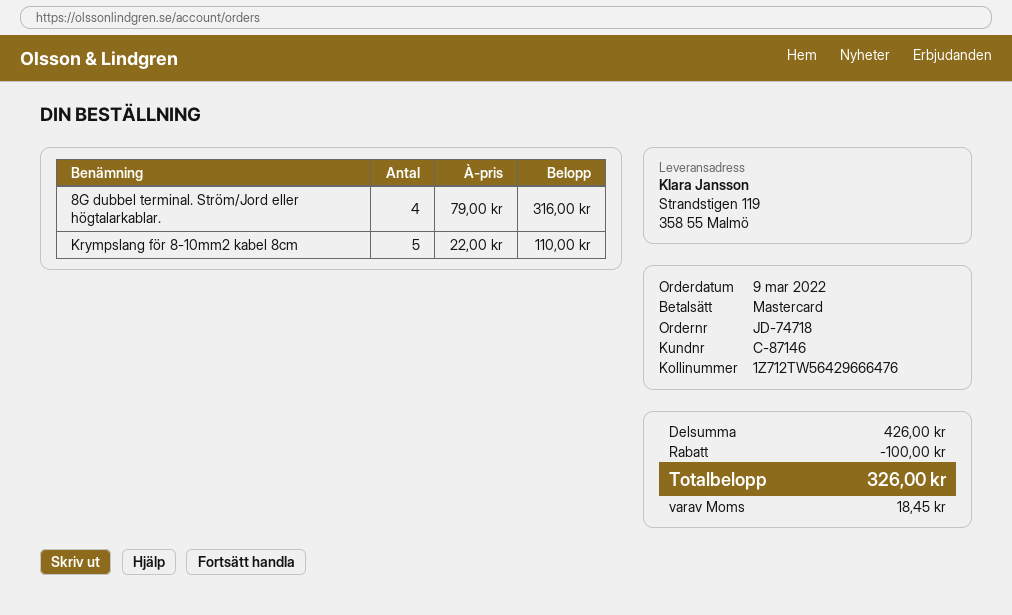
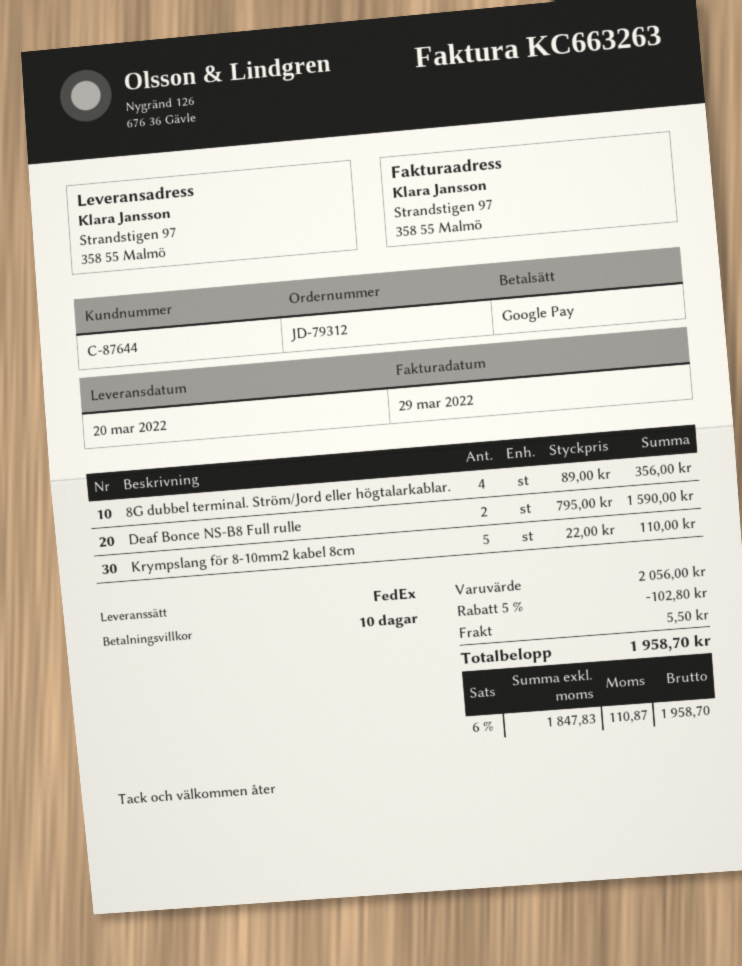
order number: JD-74718 -> JD-79312
customer number: C-87146 -> C-87644
payment method: Mastercard -> Google Pay
ship to: Strandstigen 119, 358 55 Malmö -> Strandstigen 97, 358 55 Malmö
8G dubbel terminal. Ström/Jord eller högtalarkablar.: 4 x 79.00 = 316.00 -> 4 x 89.00 = 356.00
Deaf Bonce NS-B8 Full rulle: none -> 2 x 795.00 = 1590.00
subtotal: 426.00 -> 2056.00
discount: 100.00 -> 102.80
shipping: none -> 5.50
tax: 18.45 -> 110.87
total: 326.00 -> 1958.70

